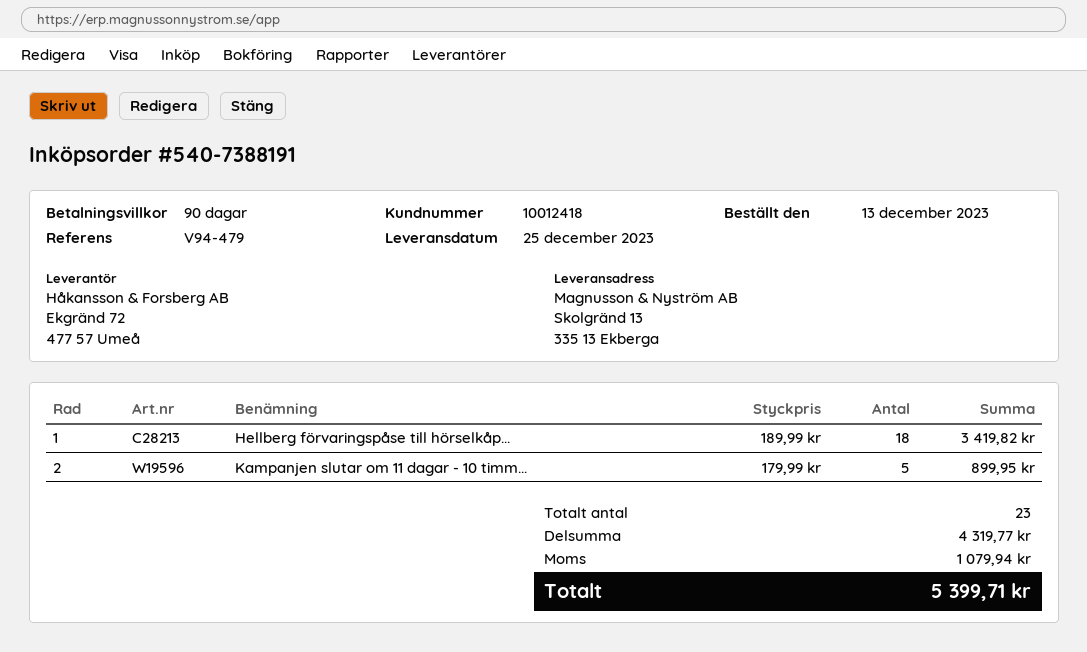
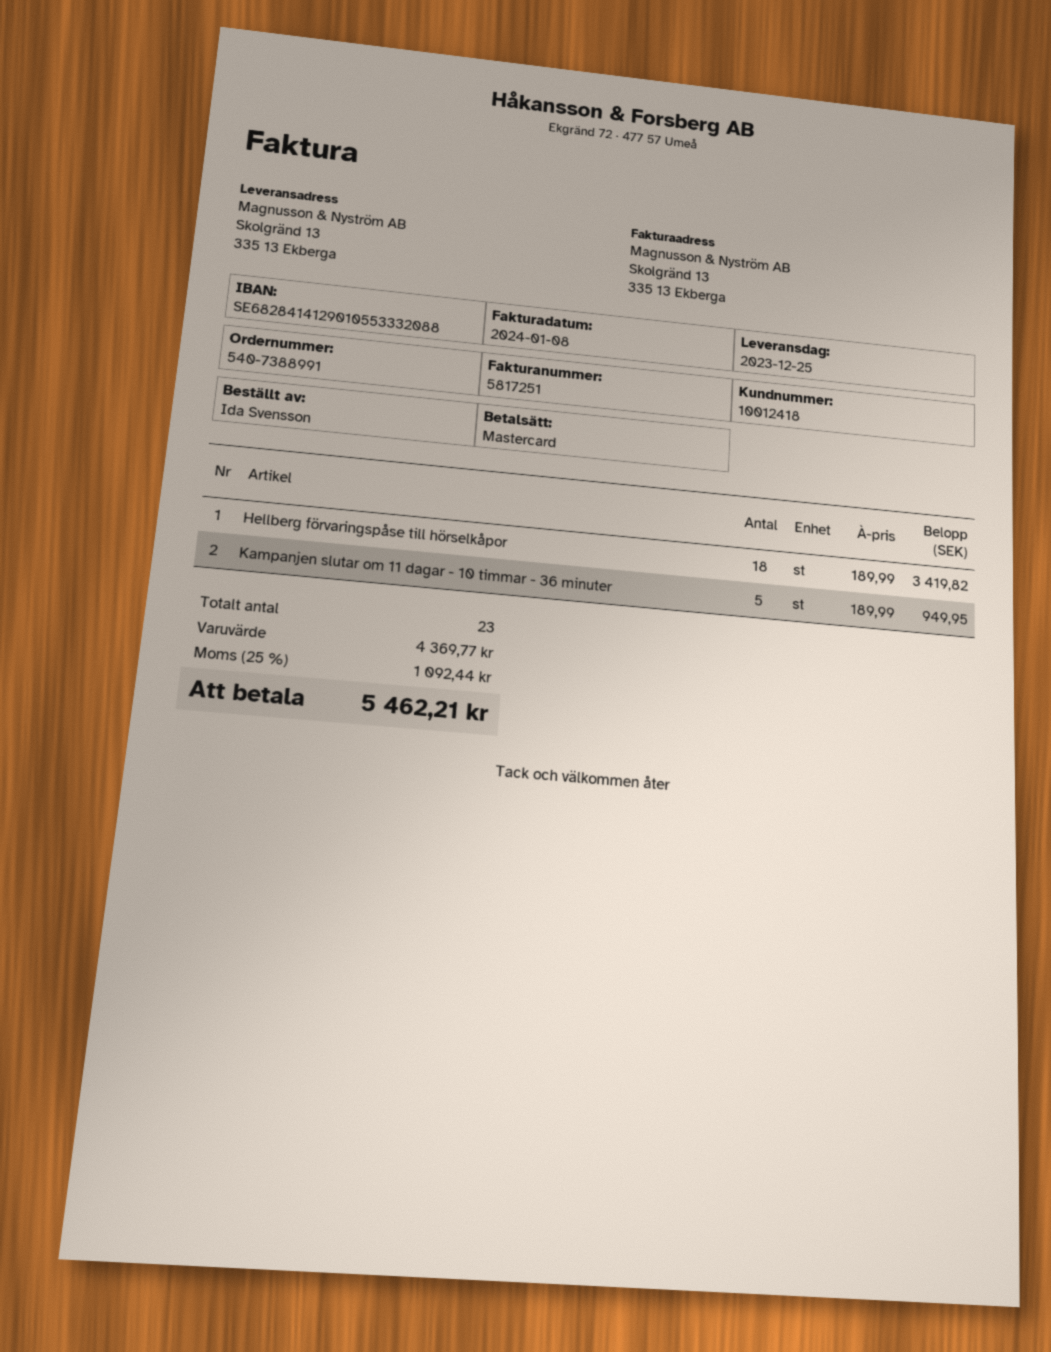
order number: 540-7388191 -> 540-7388991
Kampanjen slutar om 11 dagar - 10 timm...: 5 x 179.99 = 899.95 -> 5 x 189.99 = 949.95
subtotal: 4319.77 -> 4369.77
tax: 1079.94 -> 1092.44
total: 5399.71 -> 5462.21

